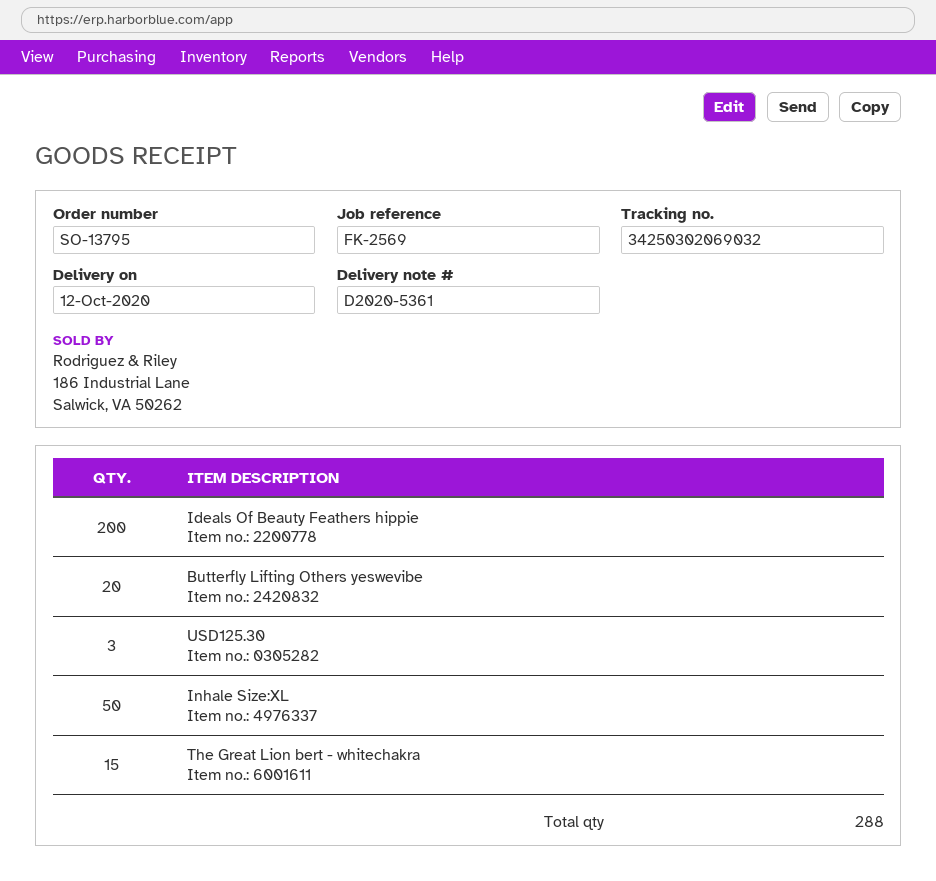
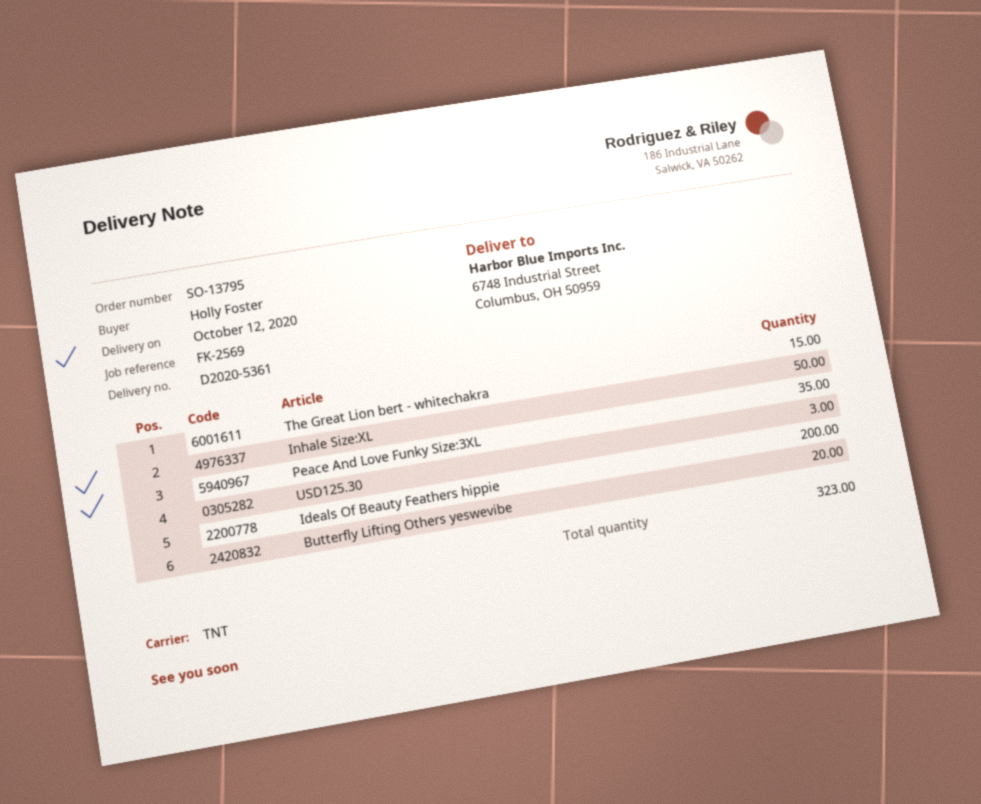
Peace And Love Funky Size:3XL: none -> 35
total quantity: 288 -> 323

